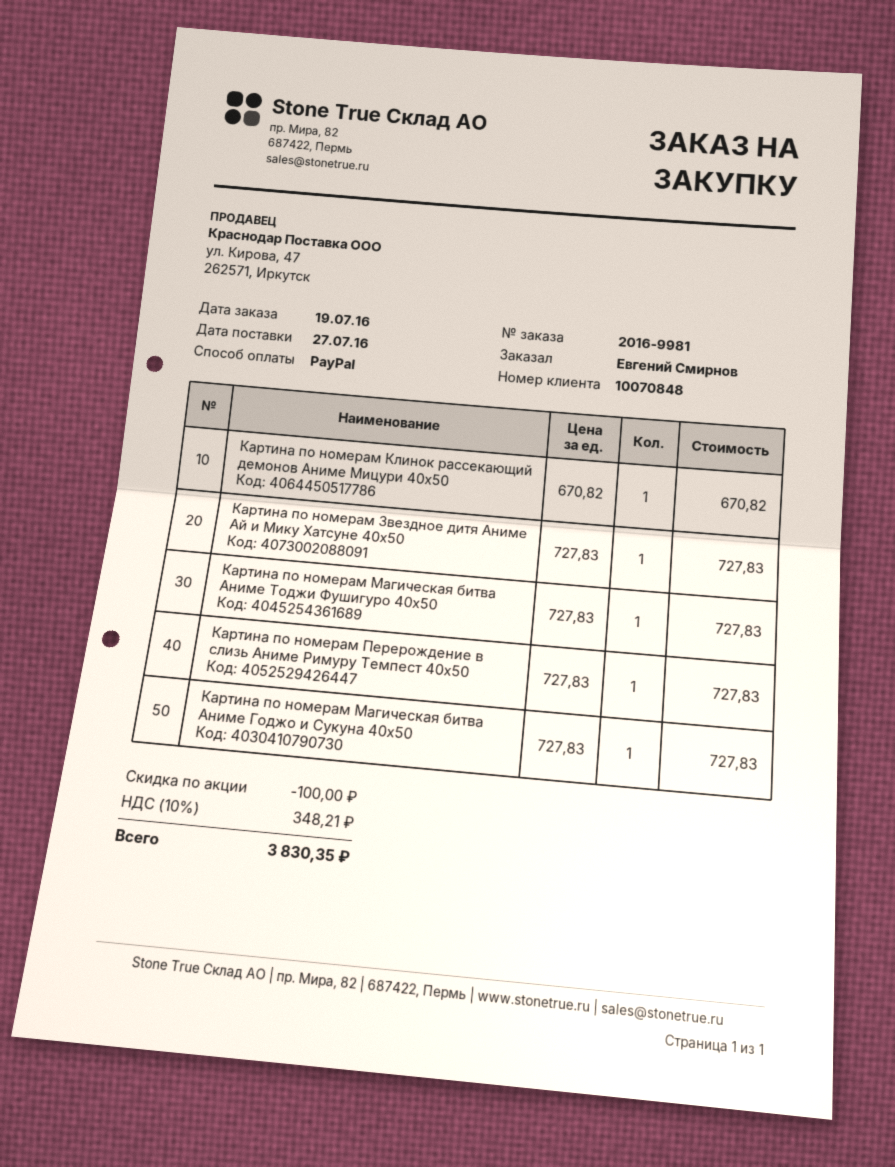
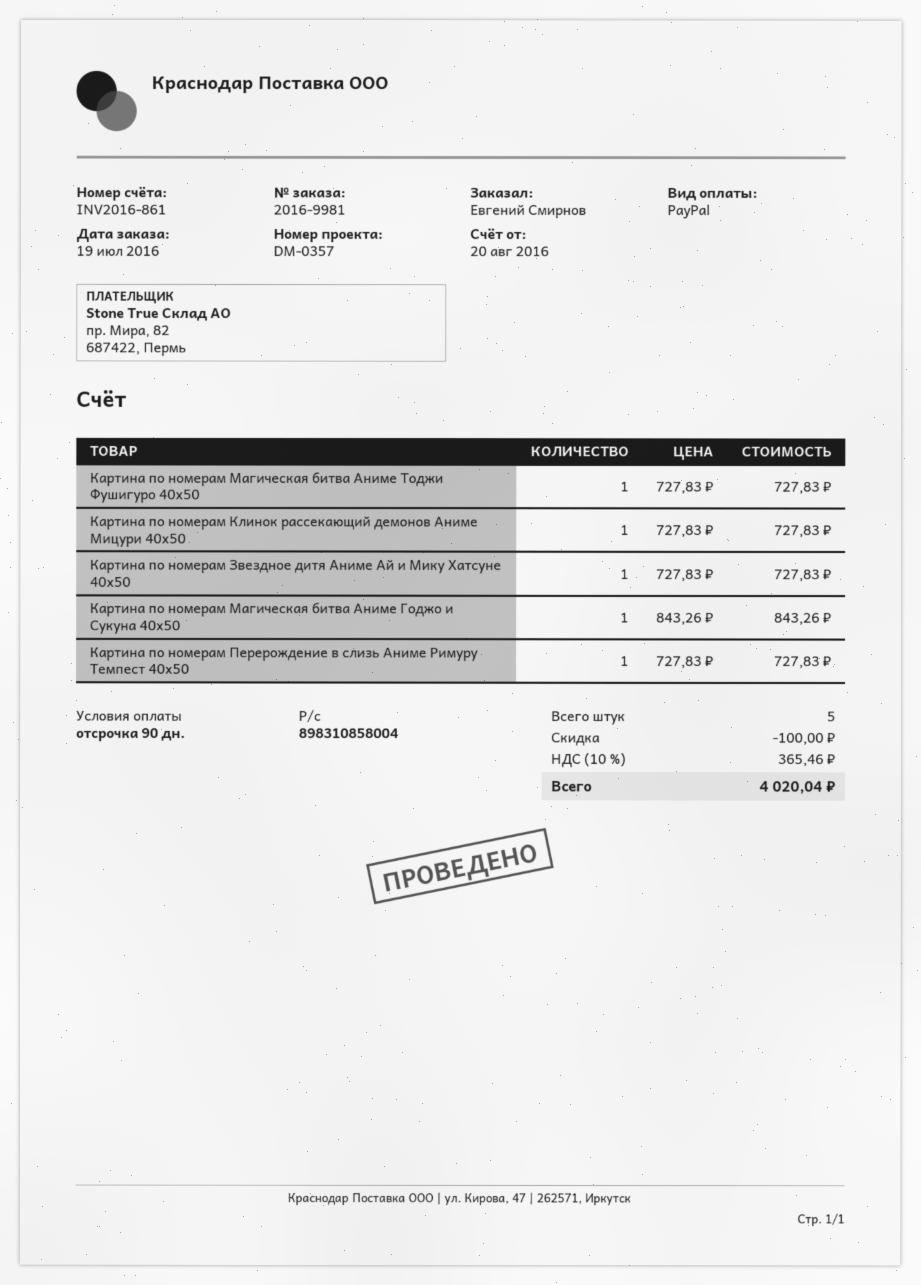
Картина по номерам Клинок рассекающий демонов Аниме Мицури 40x50: 1 x 670.82 = 670.82 -> 1 x 727.83 = 727.83
Картина по номерам Магическая битва Аниме Годжо и Сукуна 40x50: 1 x 727.83 = 727.83 -> 1 x 843.26 = 843.26
tax: 10% = 348.21 -> 10% = 365.46
total: 3830.35 -> 4020.04

